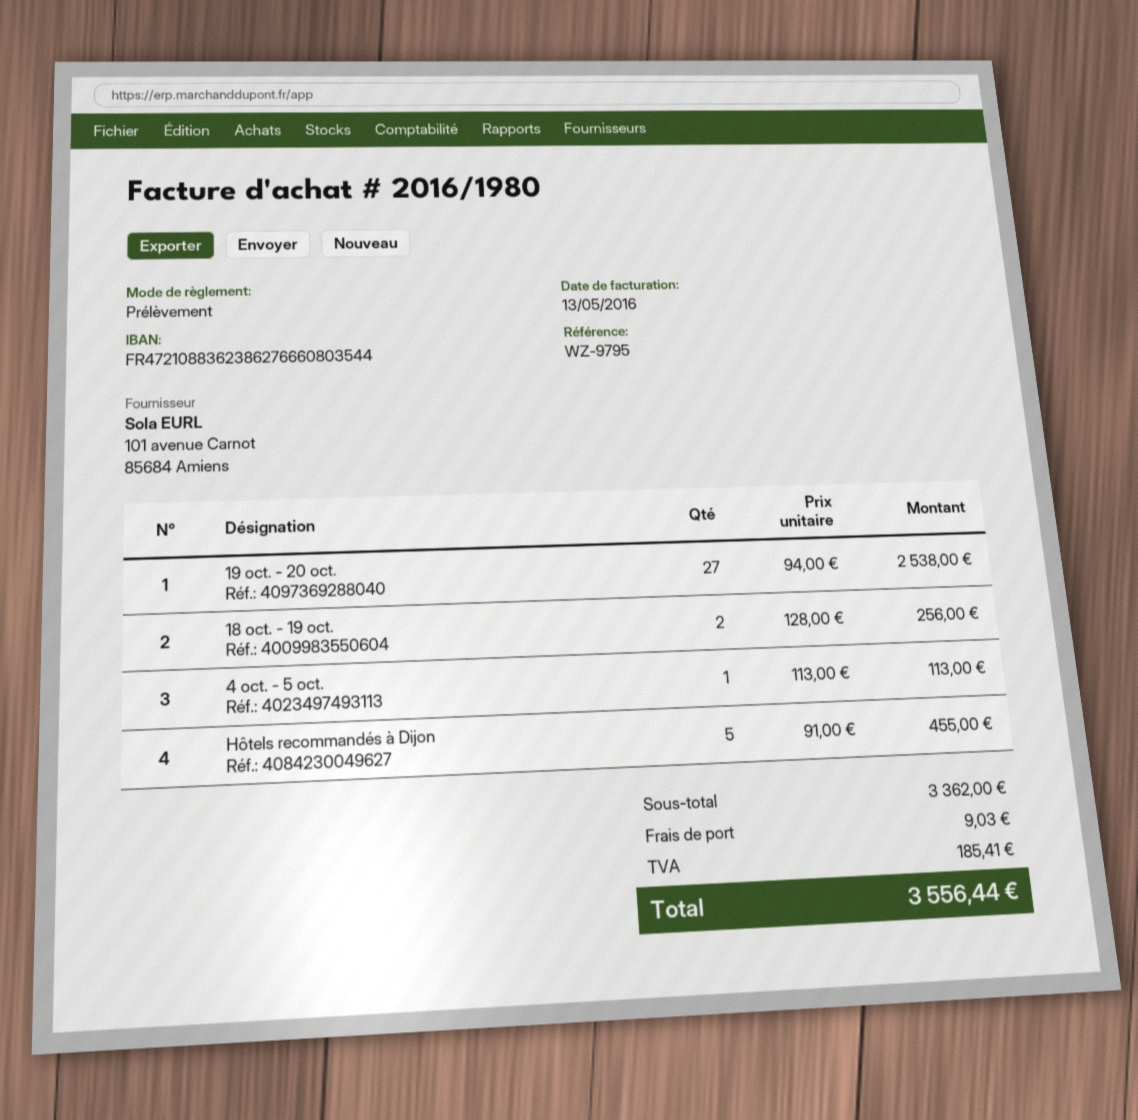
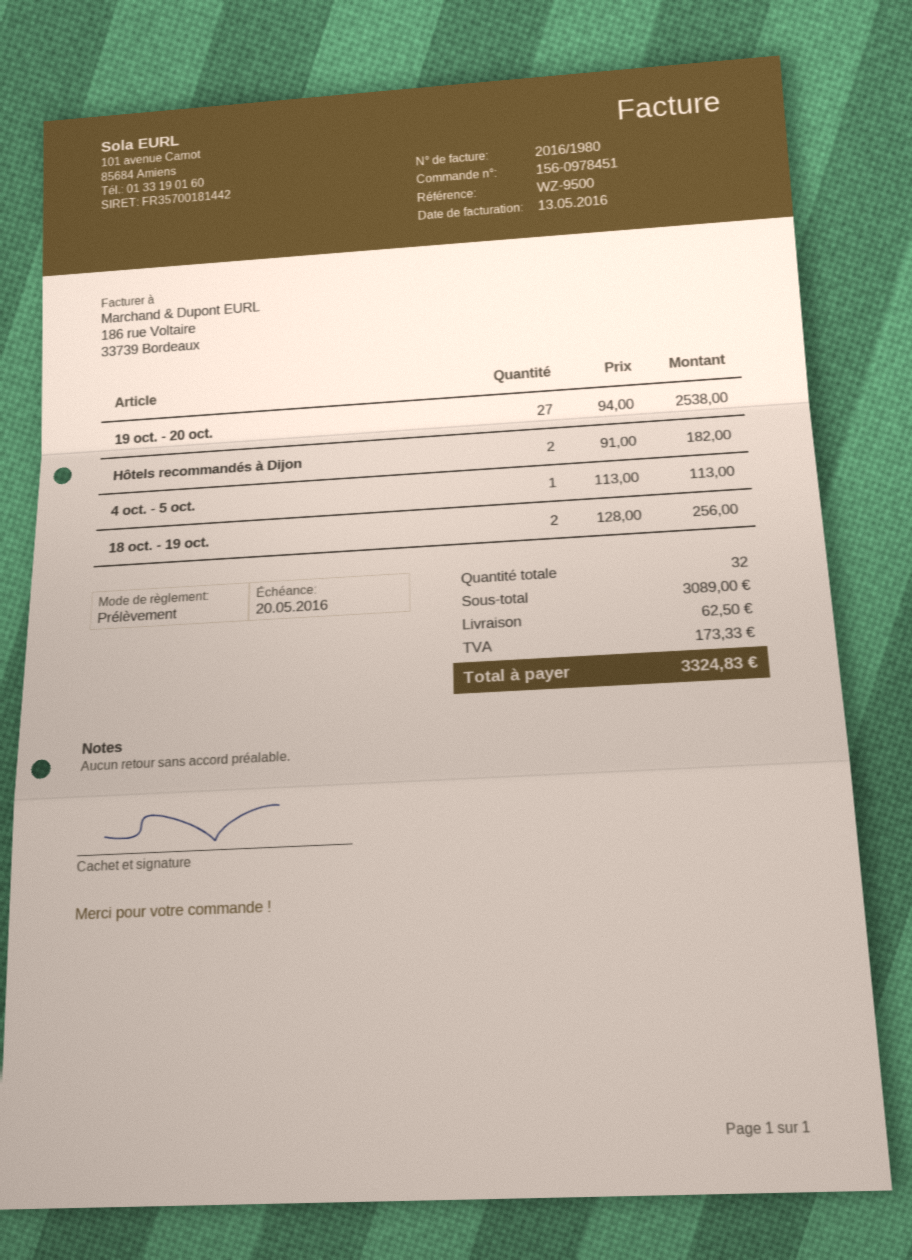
reference: WZ-9795 -> WZ-9500
Hôtels recommandés à Dijon: 5 x 91.00 = 455.00 -> 2 x 91.00 = 182.00
subtotal: 3362.00 -> 3089.00
shipping: 9.03 -> 62.50
tax: 185.41 -> 173.33
total: 3556.44 -> 3324.83

